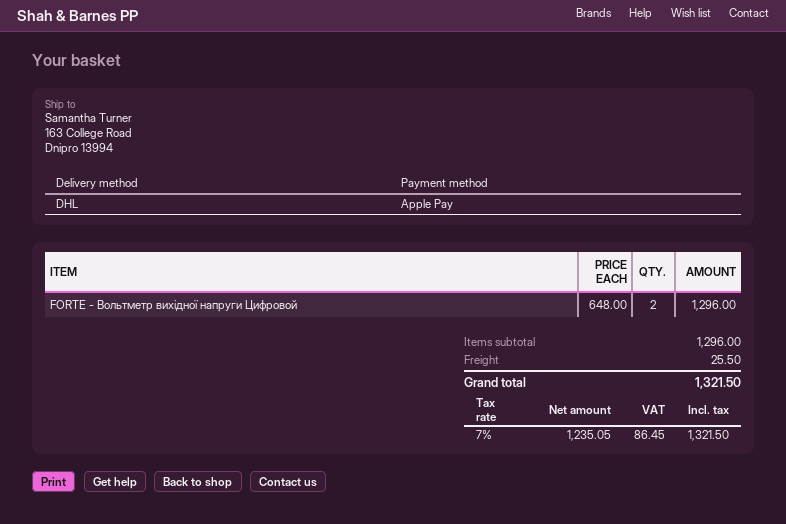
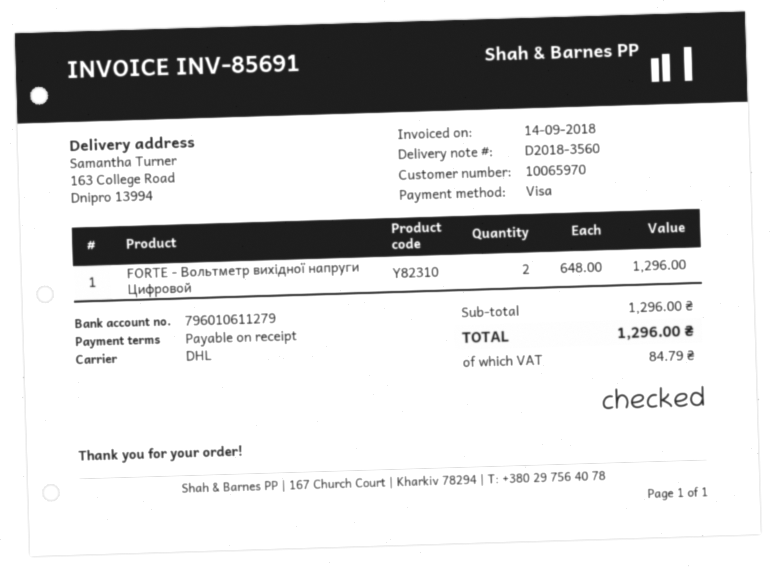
payment method: Apple Pay -> Visa
shipping: 25.50 -> none
tax: 86.45 -> 84.79
total: 1321.50 -> 1296.00

